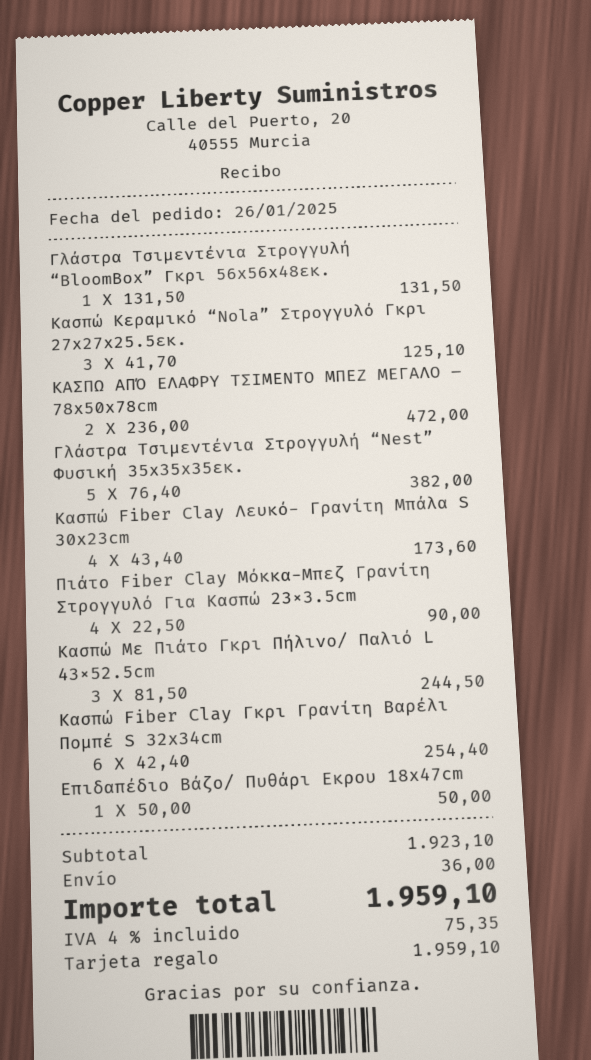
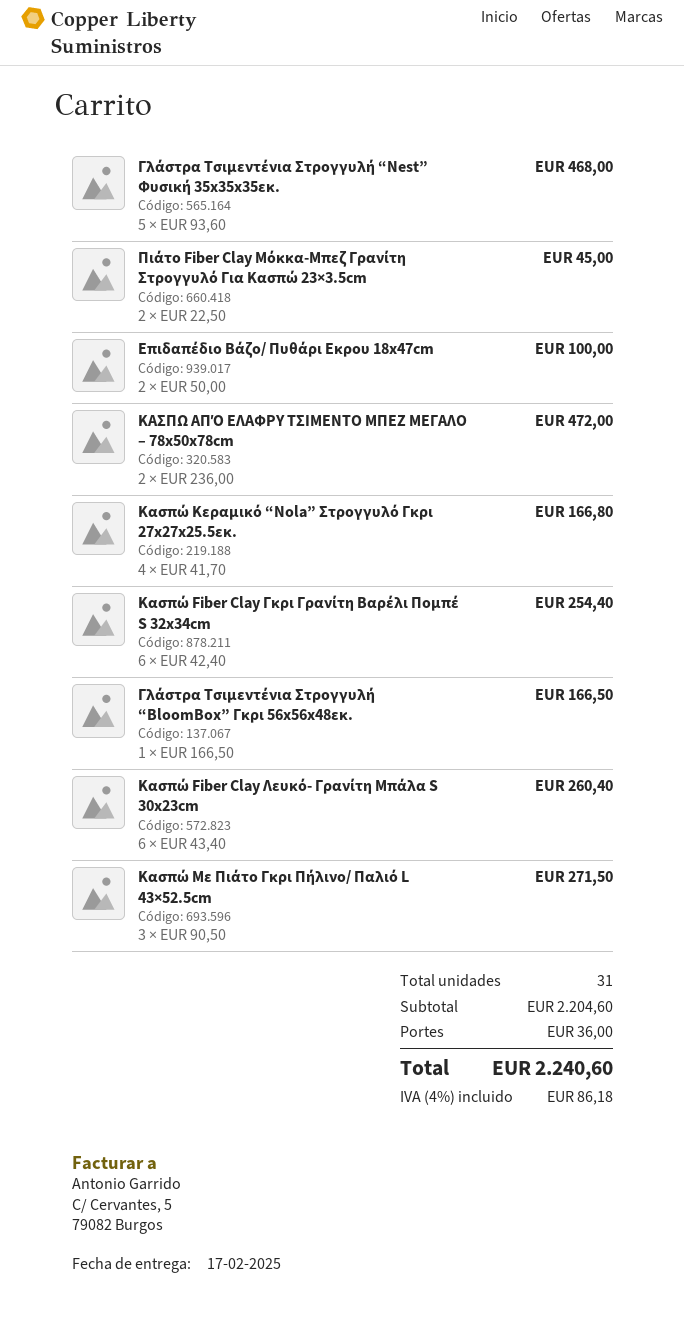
Γλάστρα Τσιμεντένια Στρογγυλή “BloomBox” Γκρι 56x56x48εκ.: 1 x 131.50 = 131.50 -> 1 x 166.50 = 166.50
Κασπώ Κεραμικό “Nola” Στρογγυλό Γκρι 27x27x25.5εκ.: 3 x 41.70 = 125.10 -> 4 x 41.70 = 166.80
Γλάστρα Τσιμεντένια Στρογγυλή “Nest” Φυσική 35x35x35εκ.: 5 x 76.40 = 382.00 -> 5 x 93.60 = 468.00
Κασπώ Fiber Clay Λευκό- Γρανίτη Μπάλα S 30x23cm: 4 x 43.40 = 173.60 -> 6 x 43.40 = 260.40
Πιάτο Fiber Clay Μόκκα-Μπεζ Γρανίτη Στρογγυλό Για Κασπώ 23×3.5cm: 4 x 22.50 = 90.00 -> 2 x 22.50 = 45.00
Κασπώ Με Πιάτο Γκρι Πήλινο/ Παλιό L 43×52.5cm: 3 x 81.50 = 244.50 -> 3 x 90.50 = 271.50
Επιδαπέδιο Βάζο/ Πυθάρι Εκρου 18x47cm: 1 x 50.00 = 50.00 -> 2 x 50.00 = 100.00
subtotal: 1923.10 -> 2204.60
tax: 4% = 75.35 -> 4% = 86.18
total: 1959.10 -> 2240.60

